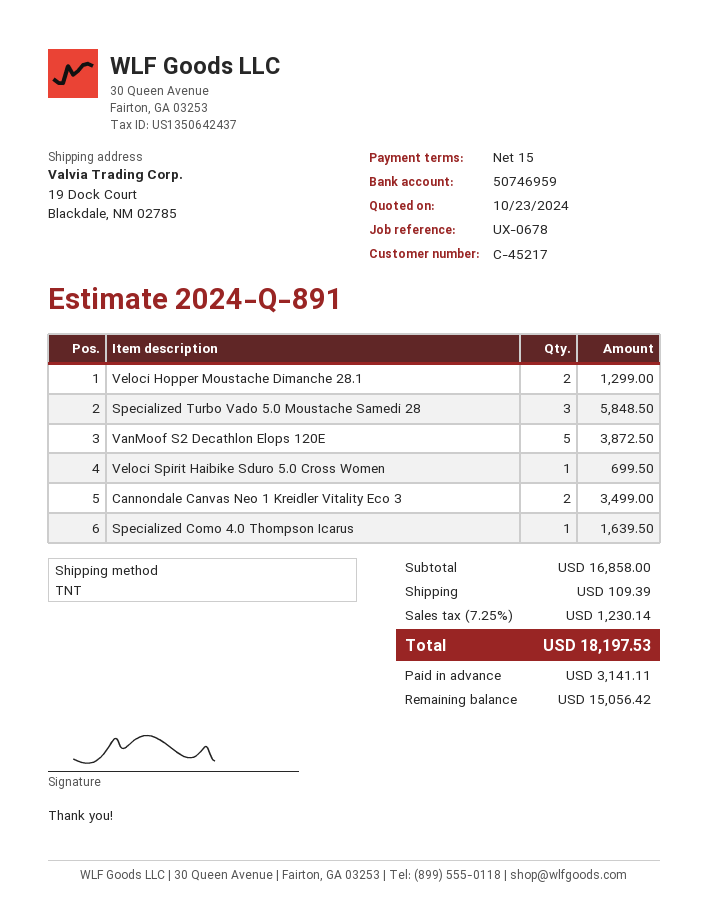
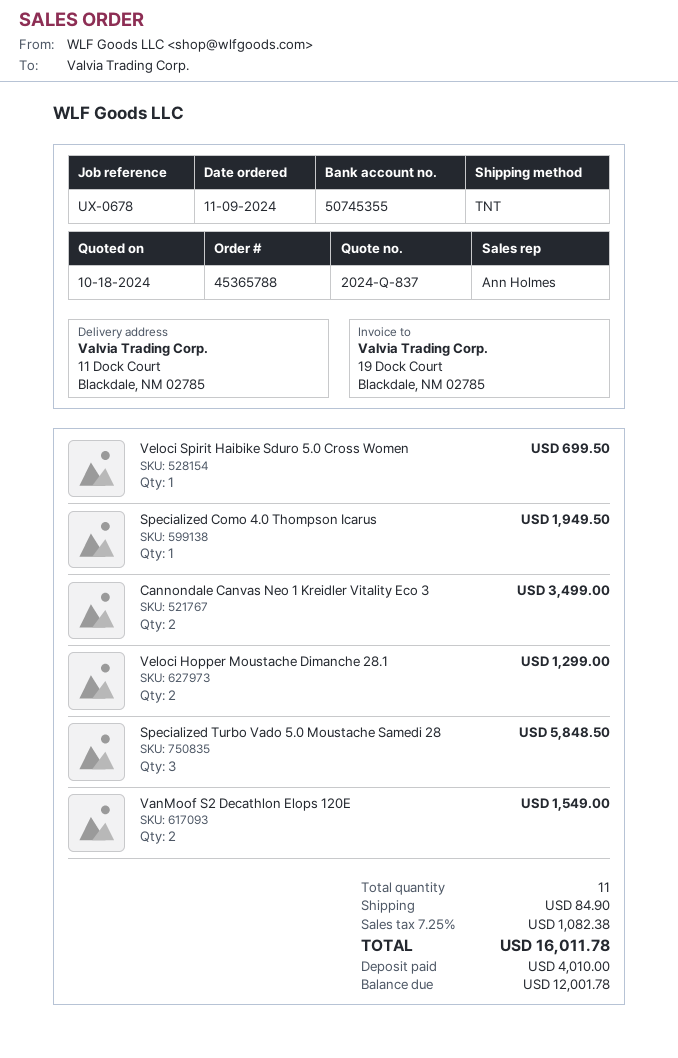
quote number: 2024-Q-891 -> 2024-Q-837
quote date: 2024-10-23 -> 2024-10-18
bank account: 50746959 -> 50745355
ship to: 19 Dock Court, Blackdale, NM 02785 -> 11 Dock Court, Blackdale, NM 02785
VanMoof S2 Decathlon Elops 120E: 5 for 3872.50 -> 2 for 1549.00
Specialized Como 4.0 Thompson Icarus: 1 for 1639.50 -> 1 for 1949.50
shipping: 109.39 -> 84.90
tax: 7.25% = 1230.14 -> 7.25% = 1082.38
total: 18197.53 -> 16011.78
deposit: 3141.11 -> 4010.00
balance: 15056.42 -> 12001.78

